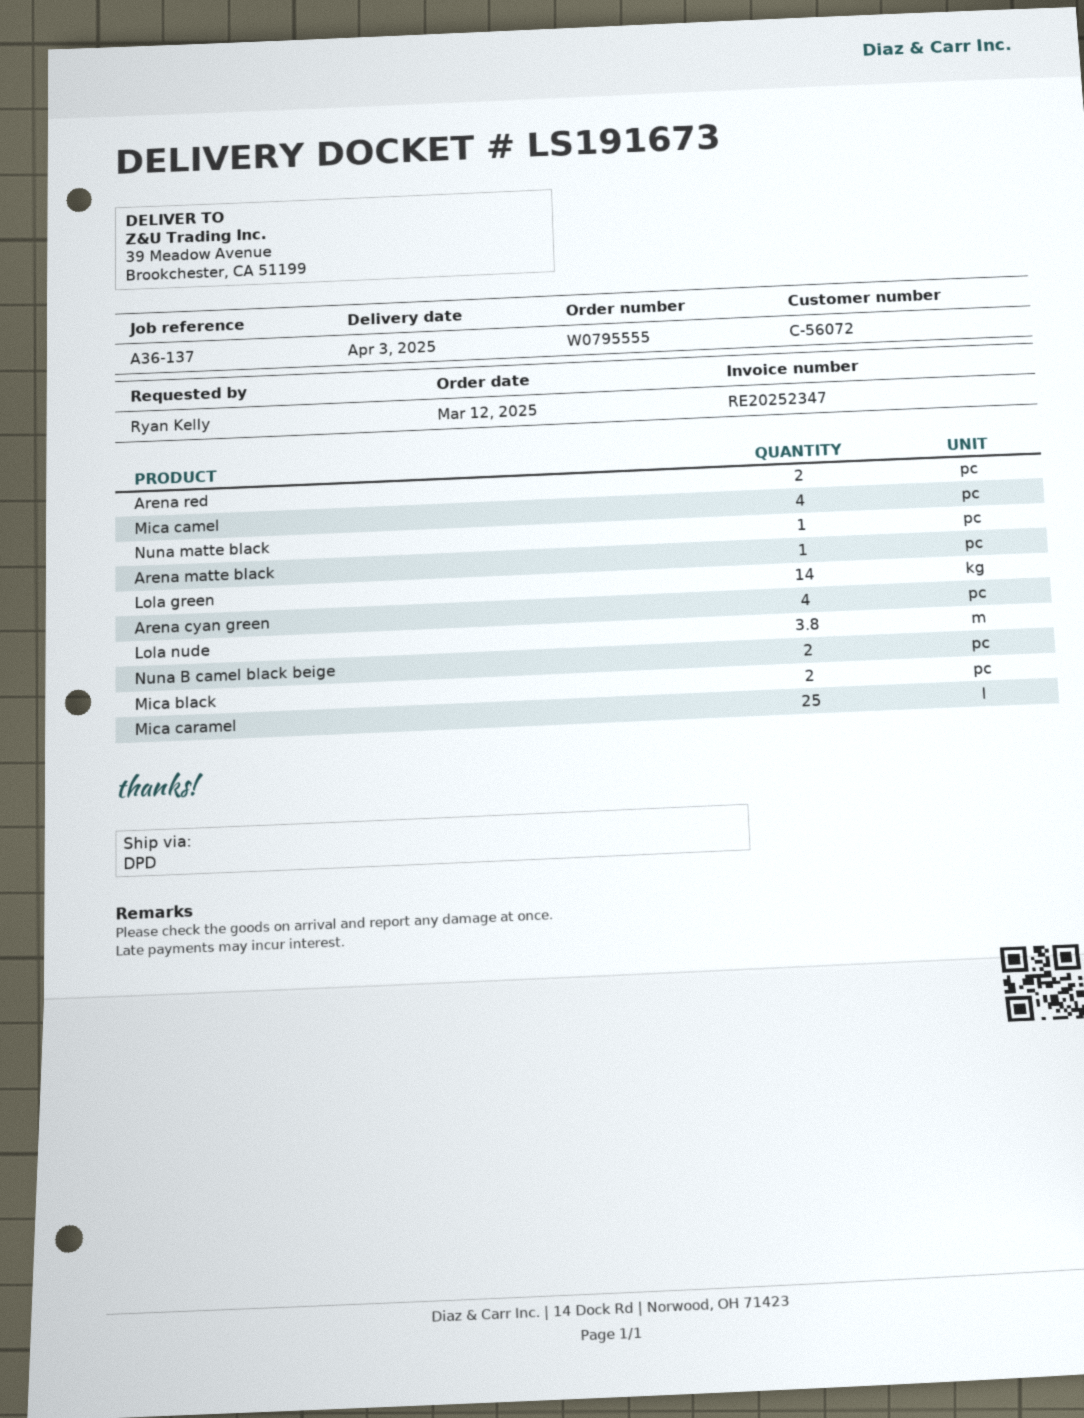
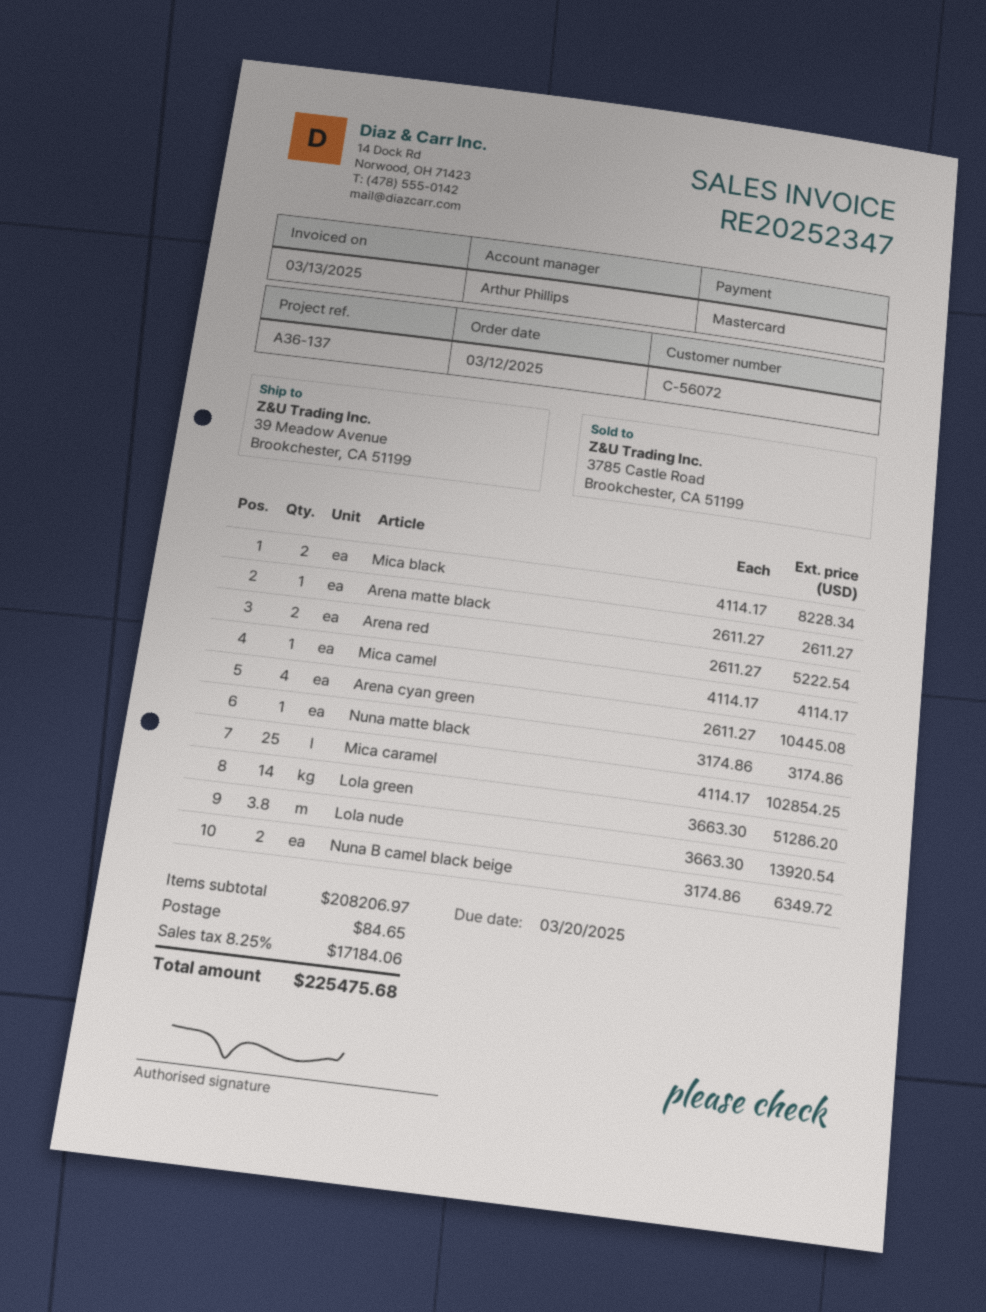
Mica camel: 4 -> 1

